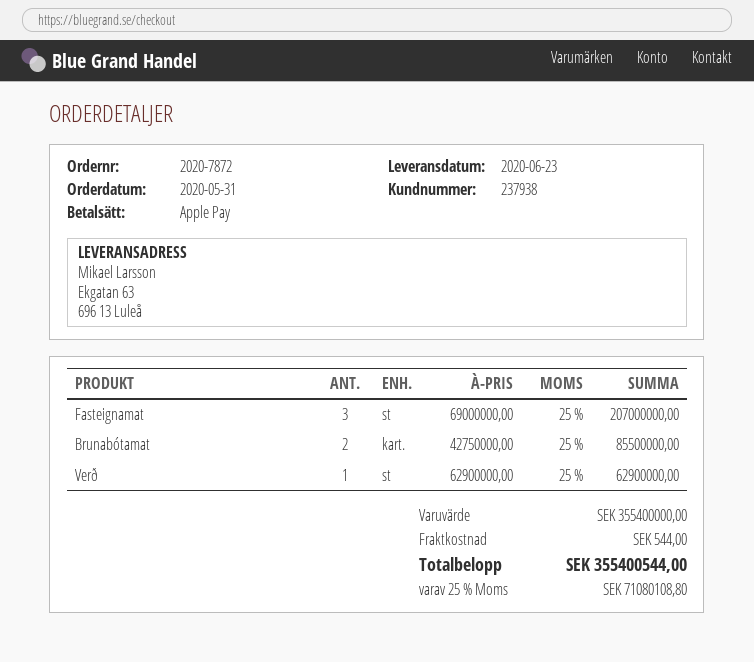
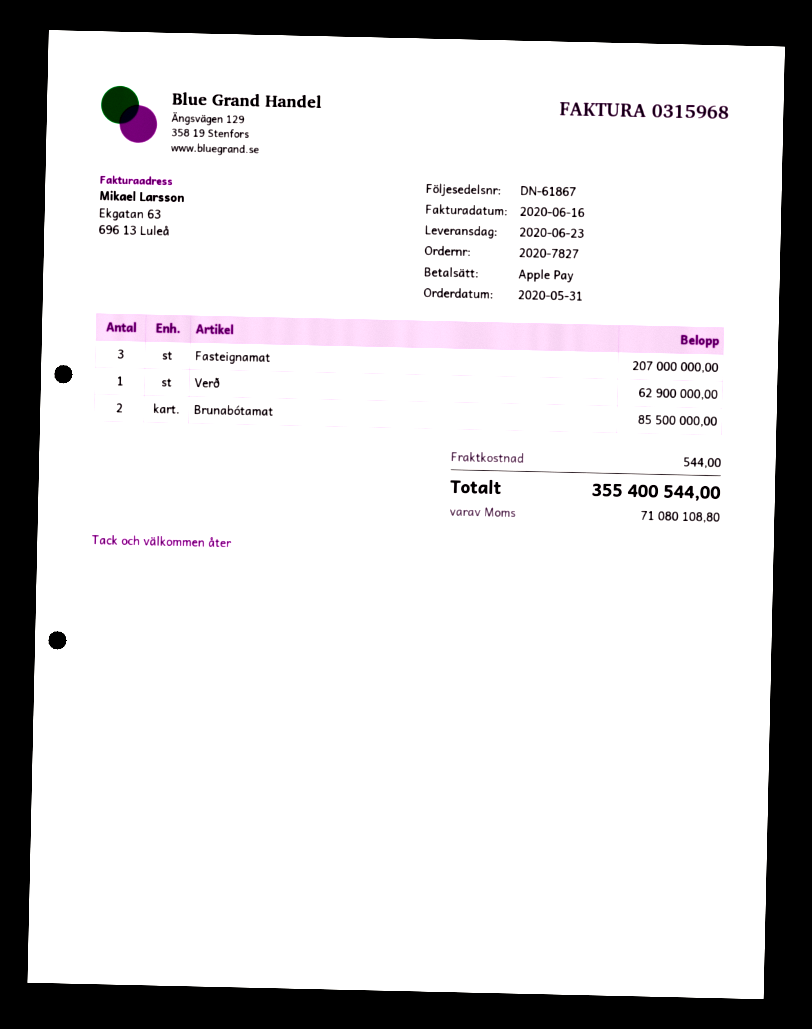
order number: 2020-7872 -> 2020-7827

